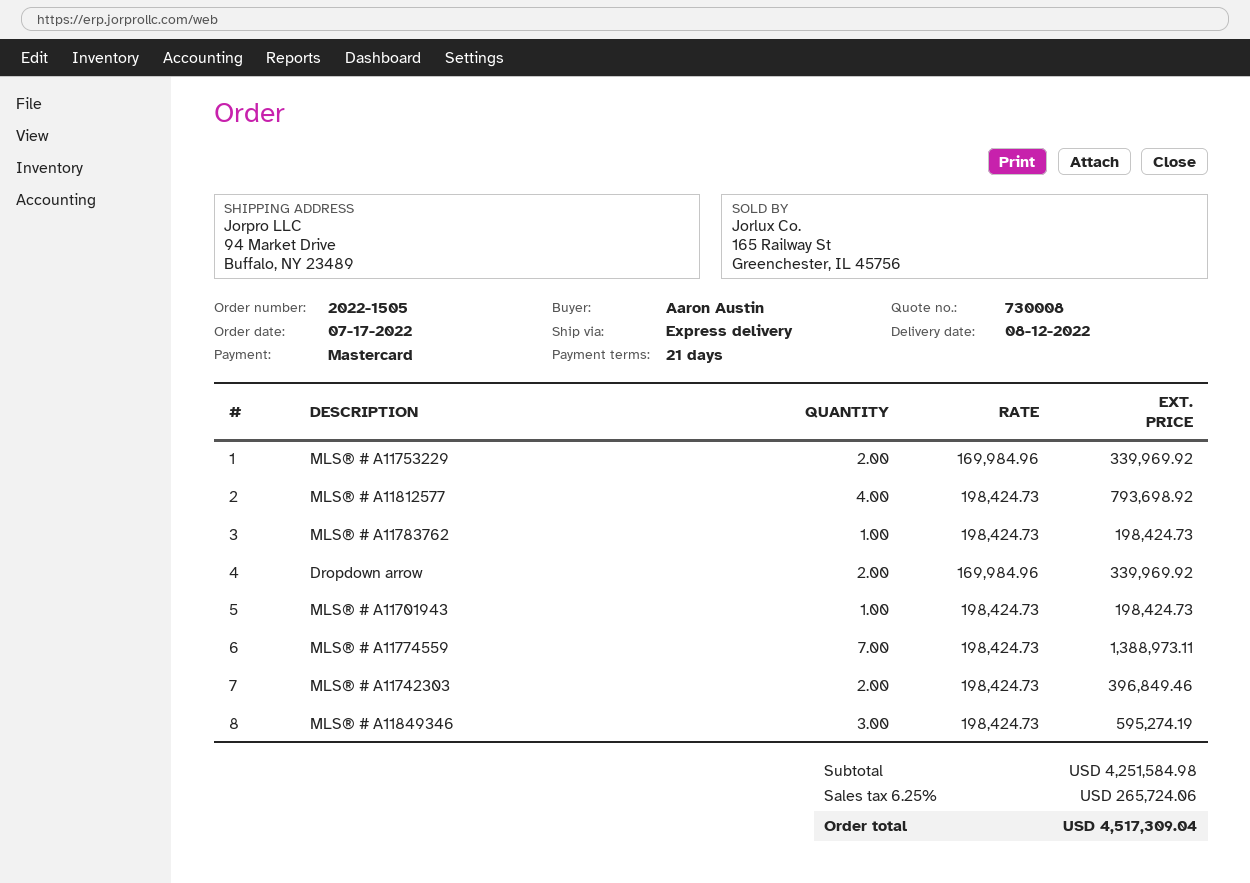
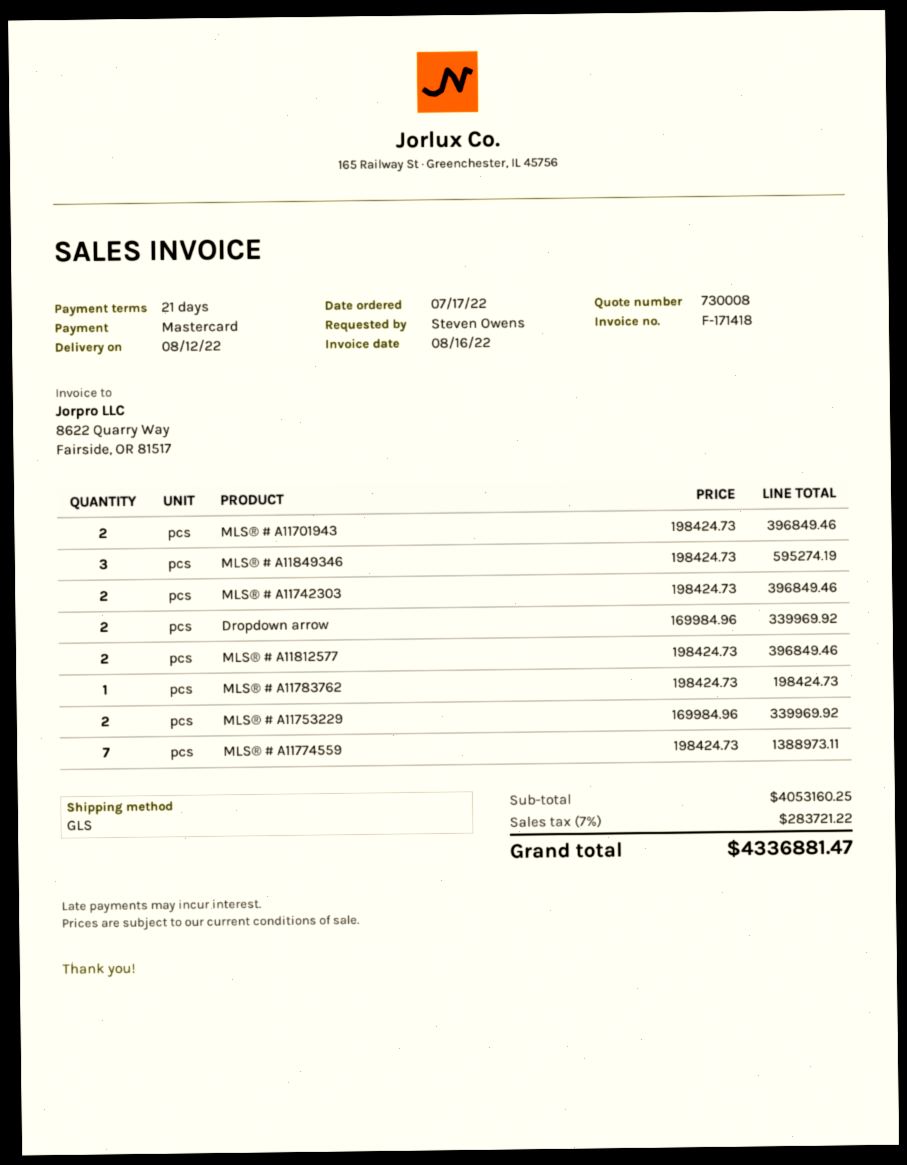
ordered by: Aaron Austin -> Steven Owens
shipping method: express -> GLS
MLS® # A11812577: 4 x 198424.73 = 793698.92 -> 2 x 198424.73 = 396849.46
MLS® # A11701943: 1 x 198424.73 = 198424.73 -> 2 x 198424.73 = 396849.46
subtotal: 4251584.98 -> 4053160.25
tax: 6.25% = 265724.06 -> 7% = 283721.22
total: 4517309.04 -> 4336881.47

